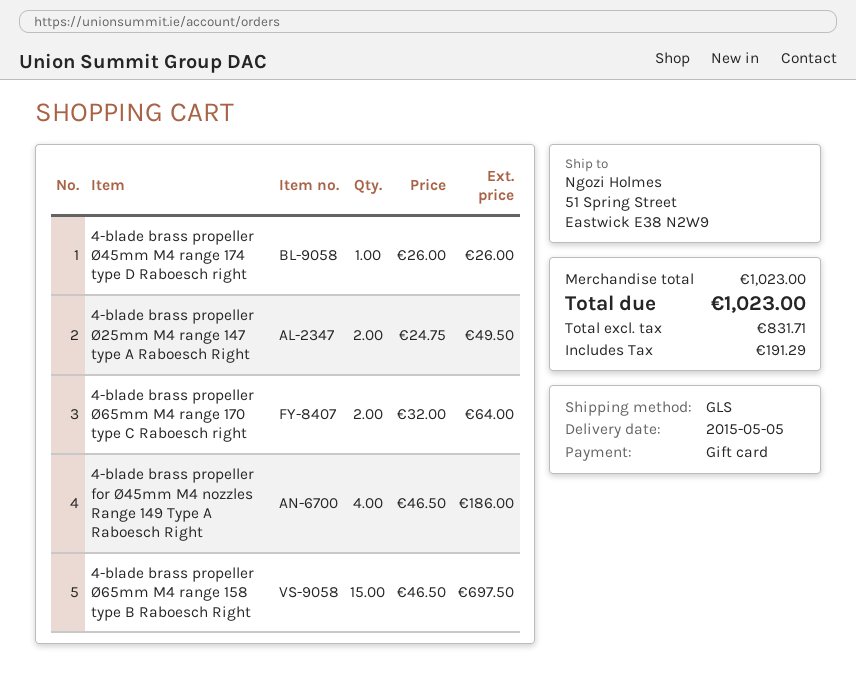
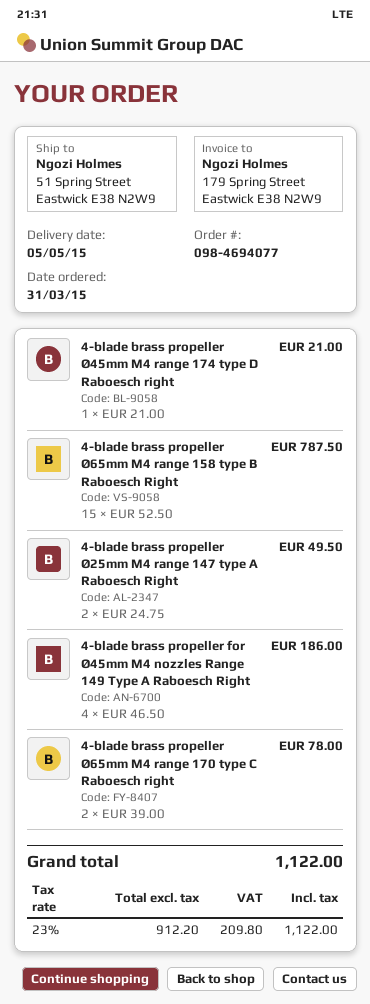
4-blade brass propeller Ø45mm M4 range 174 type D Raboesch right: 1 x 26.00 = 26.00 -> 1 x 21.00 = 21.00
4-blade brass propeller Ø65mm M4 range 170 type C Raboesch right: 2 x 32.00 = 64.00 -> 2 x 39.00 = 78.00
4-blade brass propeller Ø65mm M4 range 158 type B Raboesch Right: 15 x 46.50 = 697.50 -> 15 x 52.50 = 787.50
net: 831.71 -> 912.20
tax: 191.29 -> 209.80
total: 1023.00 -> 1122.00

